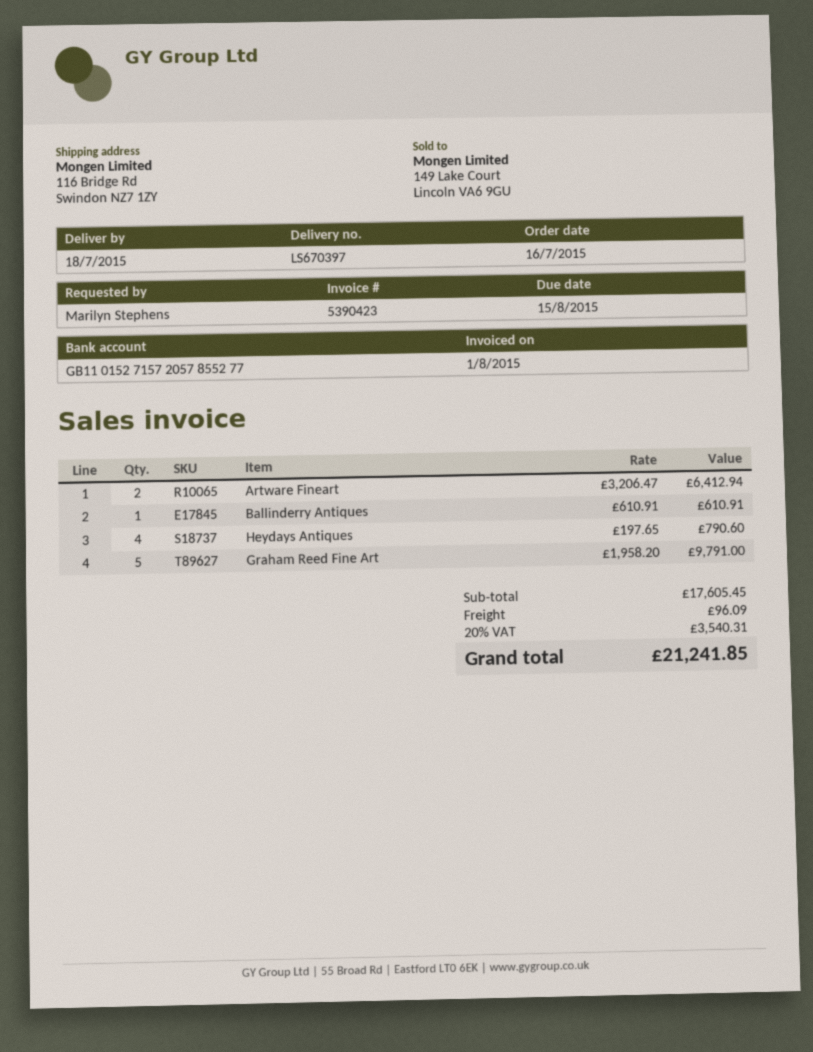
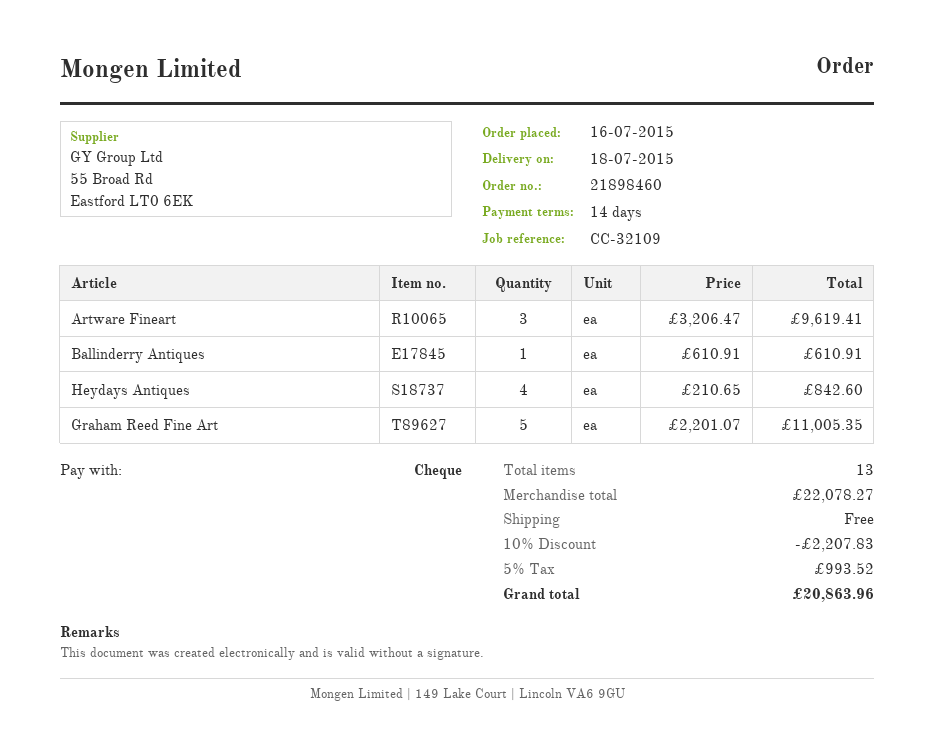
Artware Fineart: 2 x 3206.47 = 6412.94 -> 3 x 3206.47 = 9619.41
Heydays Antiques: 4 x 197.65 = 790.60 -> 4 x 210.65 = 842.60
Graham Reed Fine Art: 5 x 1958.20 = 9791.00 -> 5 x 2201.07 = 11005.35
subtotal: 17605.45 -> 22078.27
discount: none -> 10% = 2207.83
shipping: 96.09 -> 0.00
tax: 20% = 3540.31 -> 5% = 993.52
total: 21241.85 -> 20863.96

